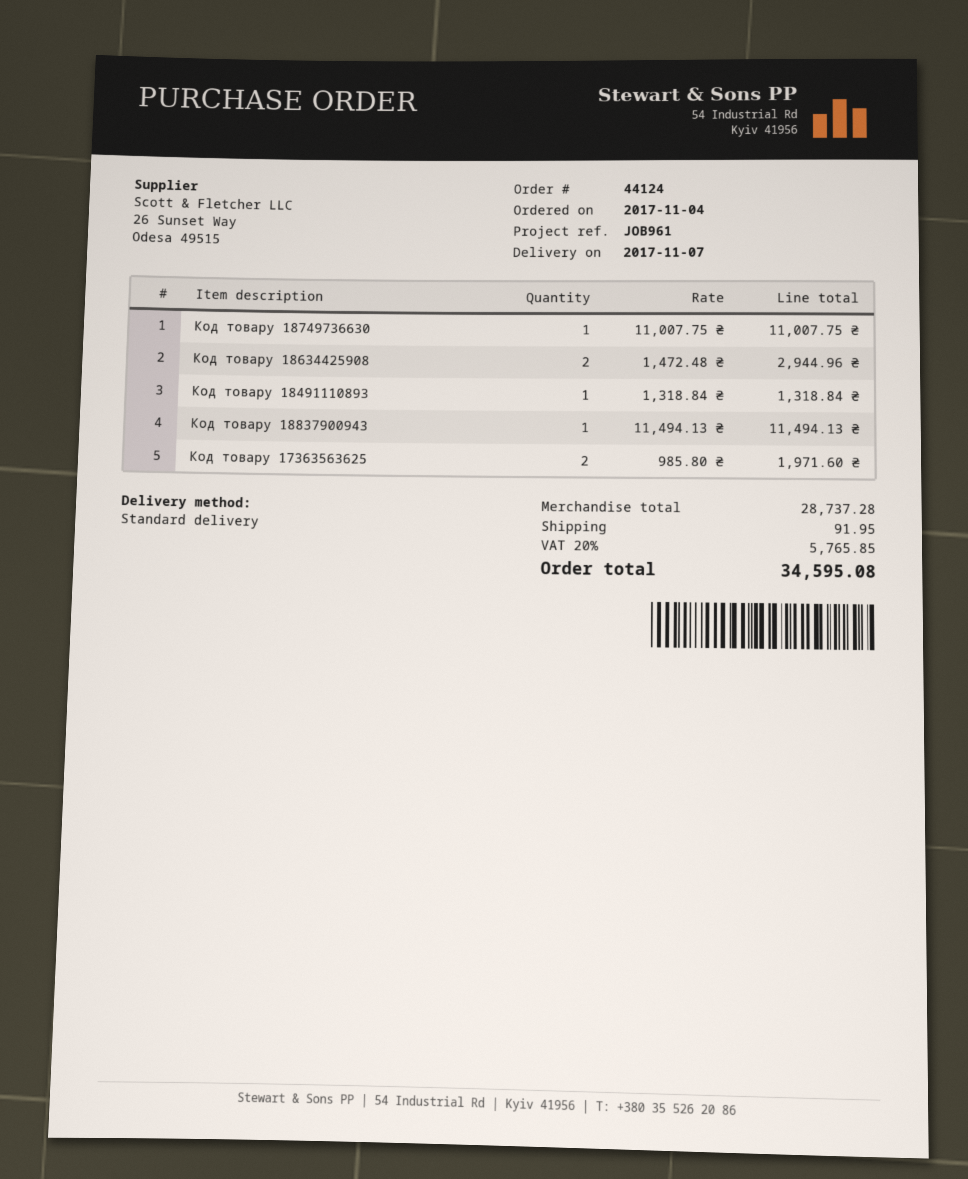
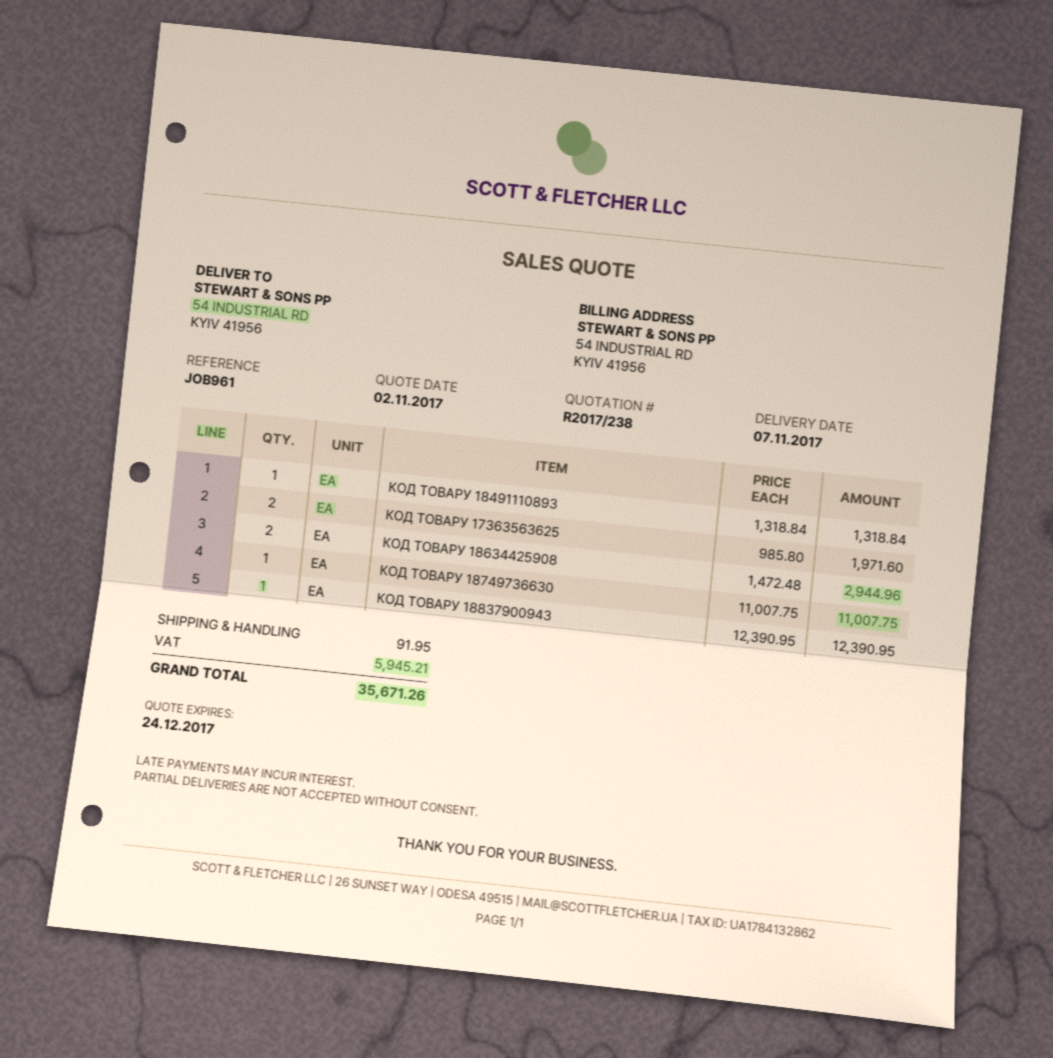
Код товару 18837900943: 1 x 11494.13 = 11494.13 -> 1 x 12390.95 = 12390.95
tax: 5765.85 -> 5945.21
total: 34595.08 -> 35671.26

